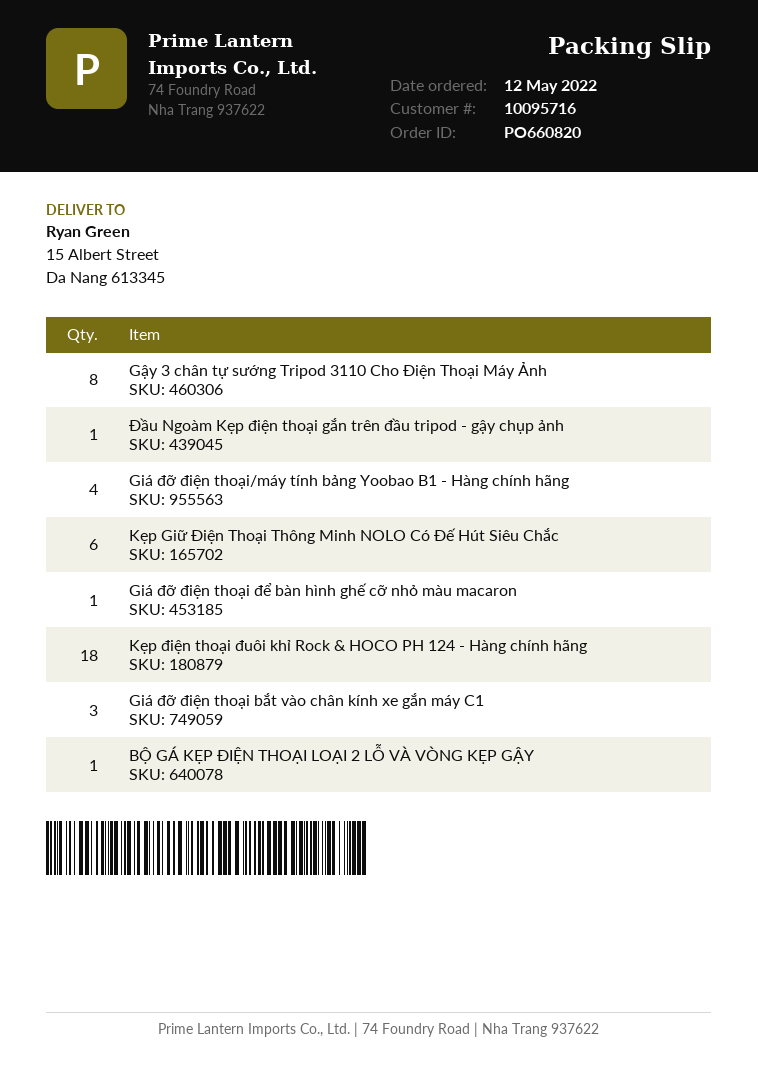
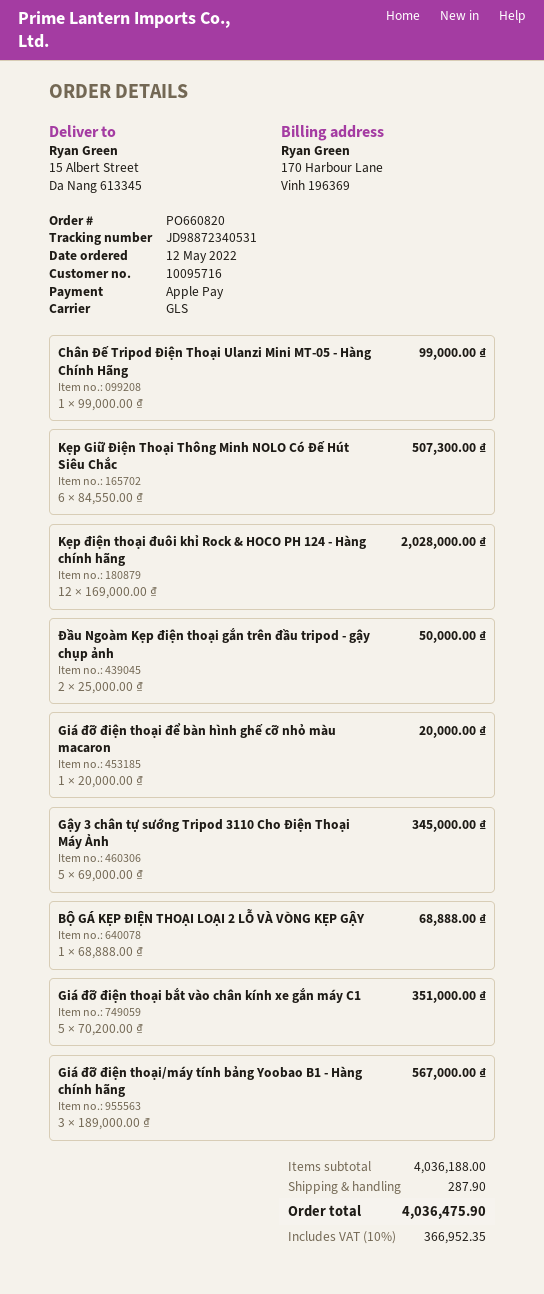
Gậy 3 chân tự sướng Tripod 3110 Cho Điện Thoại Máy Ảnh: 8 -> 5
Đầu Ngoàm Kẹp điện thoại gắn trên đầu tripod - gậy chụp ảnh: 1 -> 2
Giá đỡ điện thoại/máy tính bảng Yoobao B1 - Hàng chính hãng: 4 -> 3
Kẹp điện thoại đuôi khỉ Rock & HOCO PH 124 - Hàng chính hãng: 18 -> 12
Giá đỡ điện thoại bắt vào chân kính xe gắn máy C1: 3 -> 5
Chân Đế Tripod Điện Thoại Ulanzi Mini MT-05 - Hàng Chính Hãng: none -> 1

